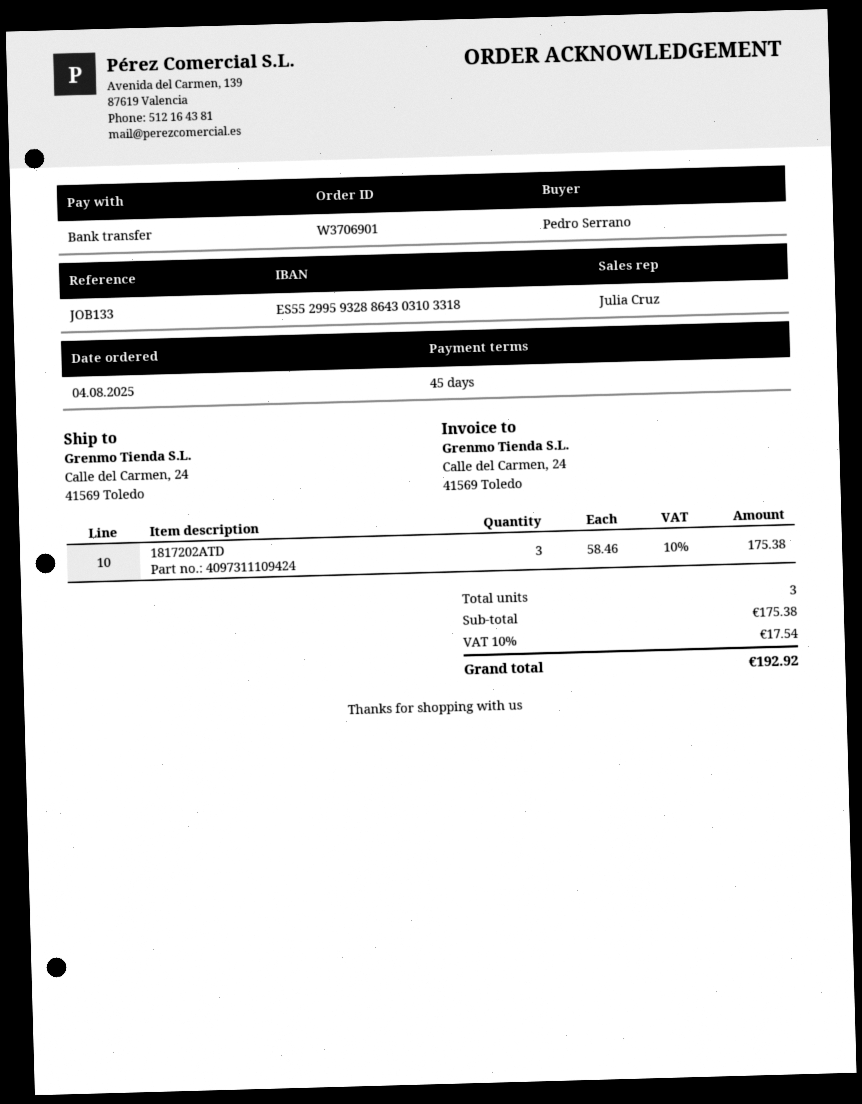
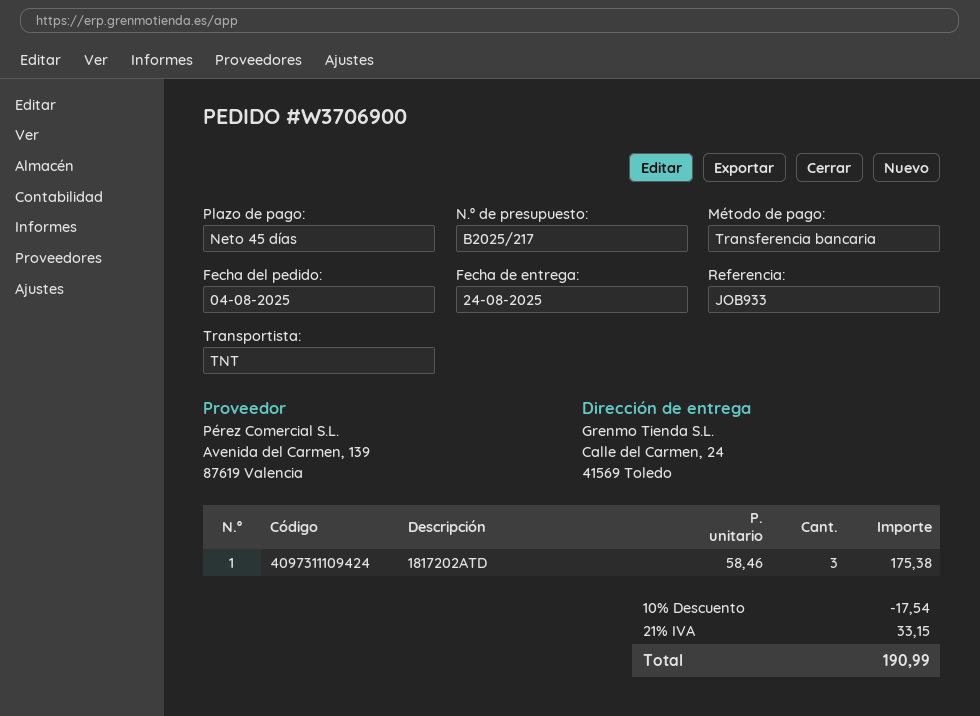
order number: W3706901 -> W3706900
reference: JOB133 -> JOB933
discount: none -> 10% = 17.54
tax: 10% = 17.54 -> 21% = 33.15
total: 192.92 -> 190.99

